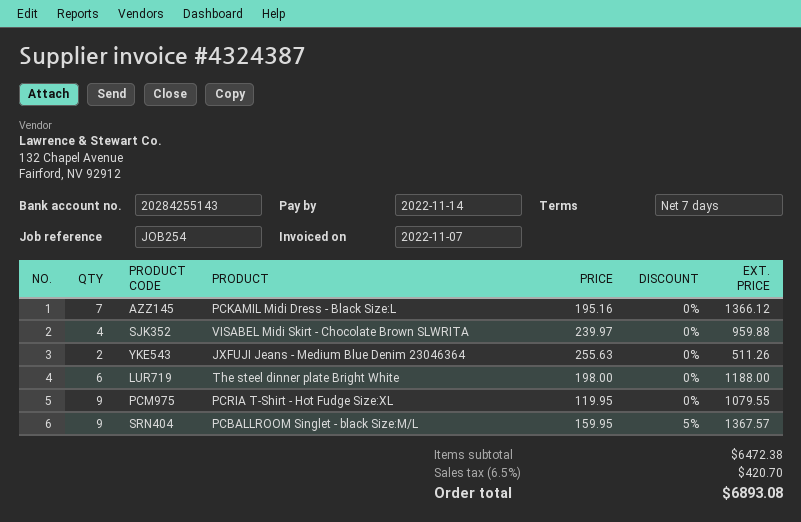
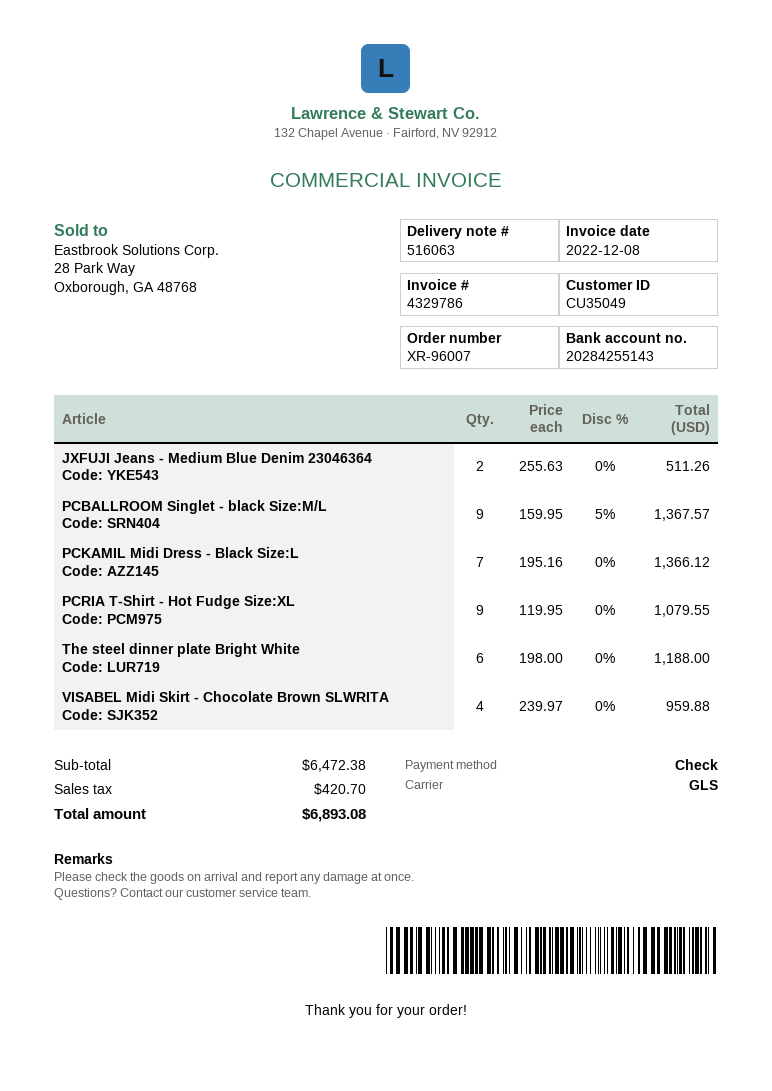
invoice number: 4324387 -> 4329786
invoice date: 2022-11-07 -> 2022-12-08

